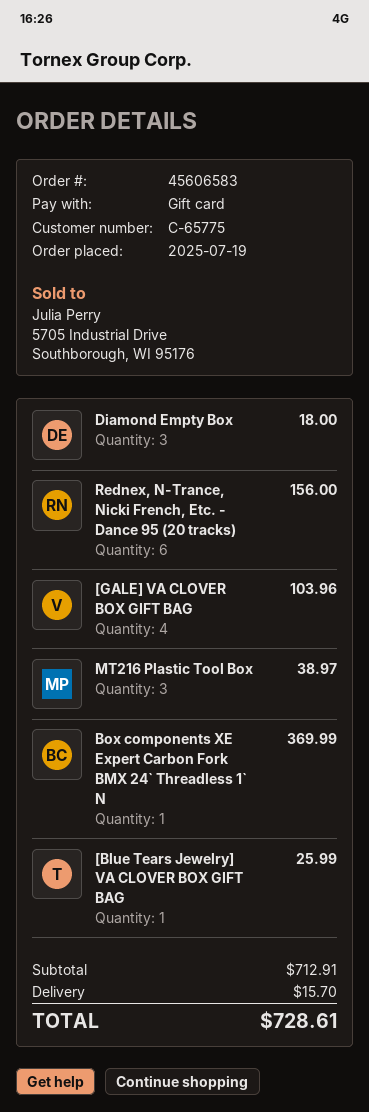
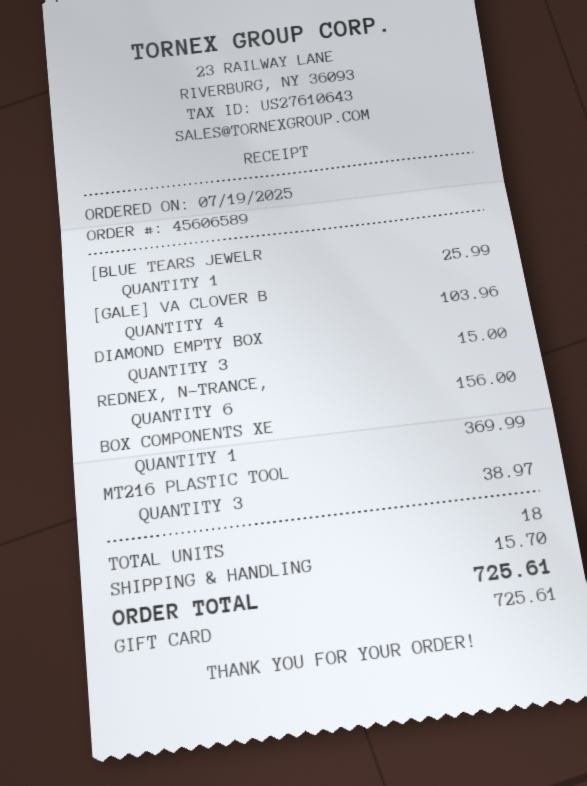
order number: 45606583 -> 45606589
Diamond Empty Box: 3 for 18.00 -> 3 for 15.00
total: 728.61 -> 725.61

